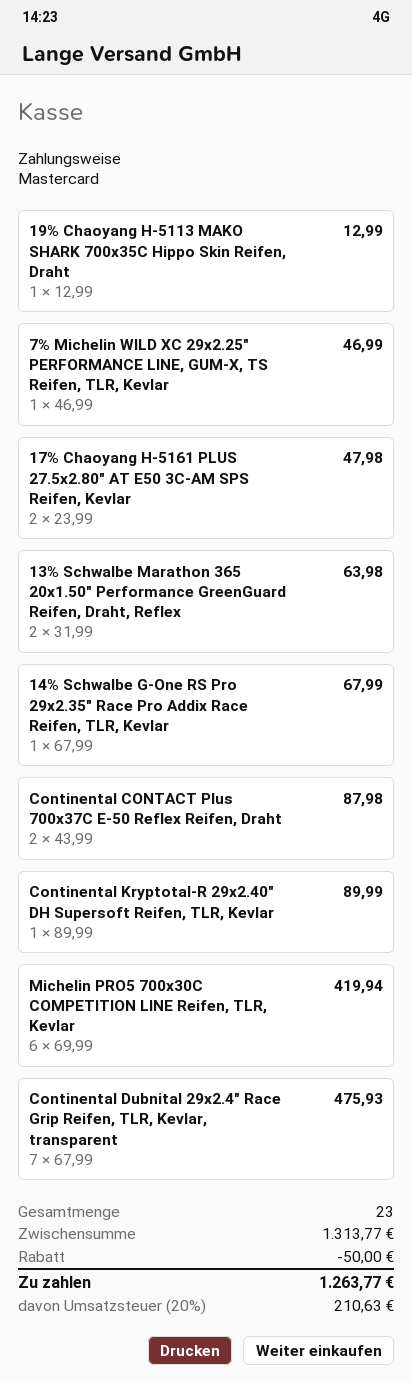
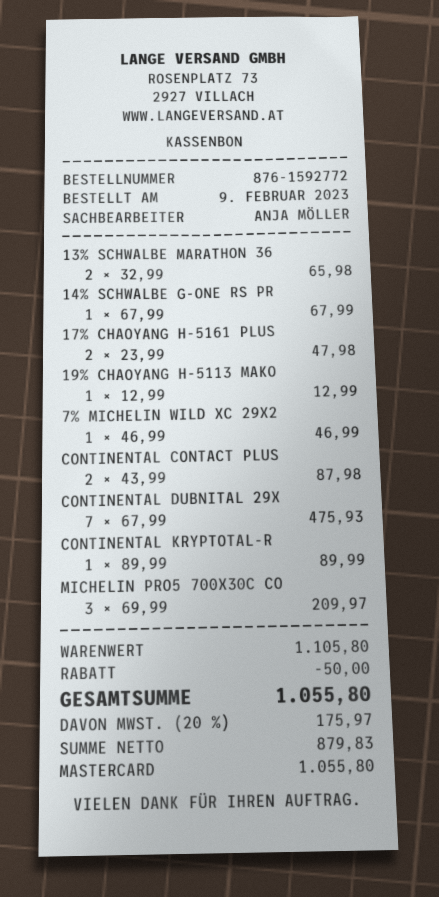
13% Schwalbe Marathon 365 20x1.50" Performance GreenGuard Reifen, Draht, Reflex: 2 x 31.99 = 63.98 -> 2 x 32.99 = 65.98
Michelin PRO5 700x30C COMPETITION LINE Reifen, TLR, Kevlar: 6 x 69.99 = 419.94 -> 3 x 69.99 = 209.97
subtotal: 1313.77 -> 1105.80
tax: 20% = 210.63 -> 20% = 175.97
total: 1263.77 -> 1055.80

